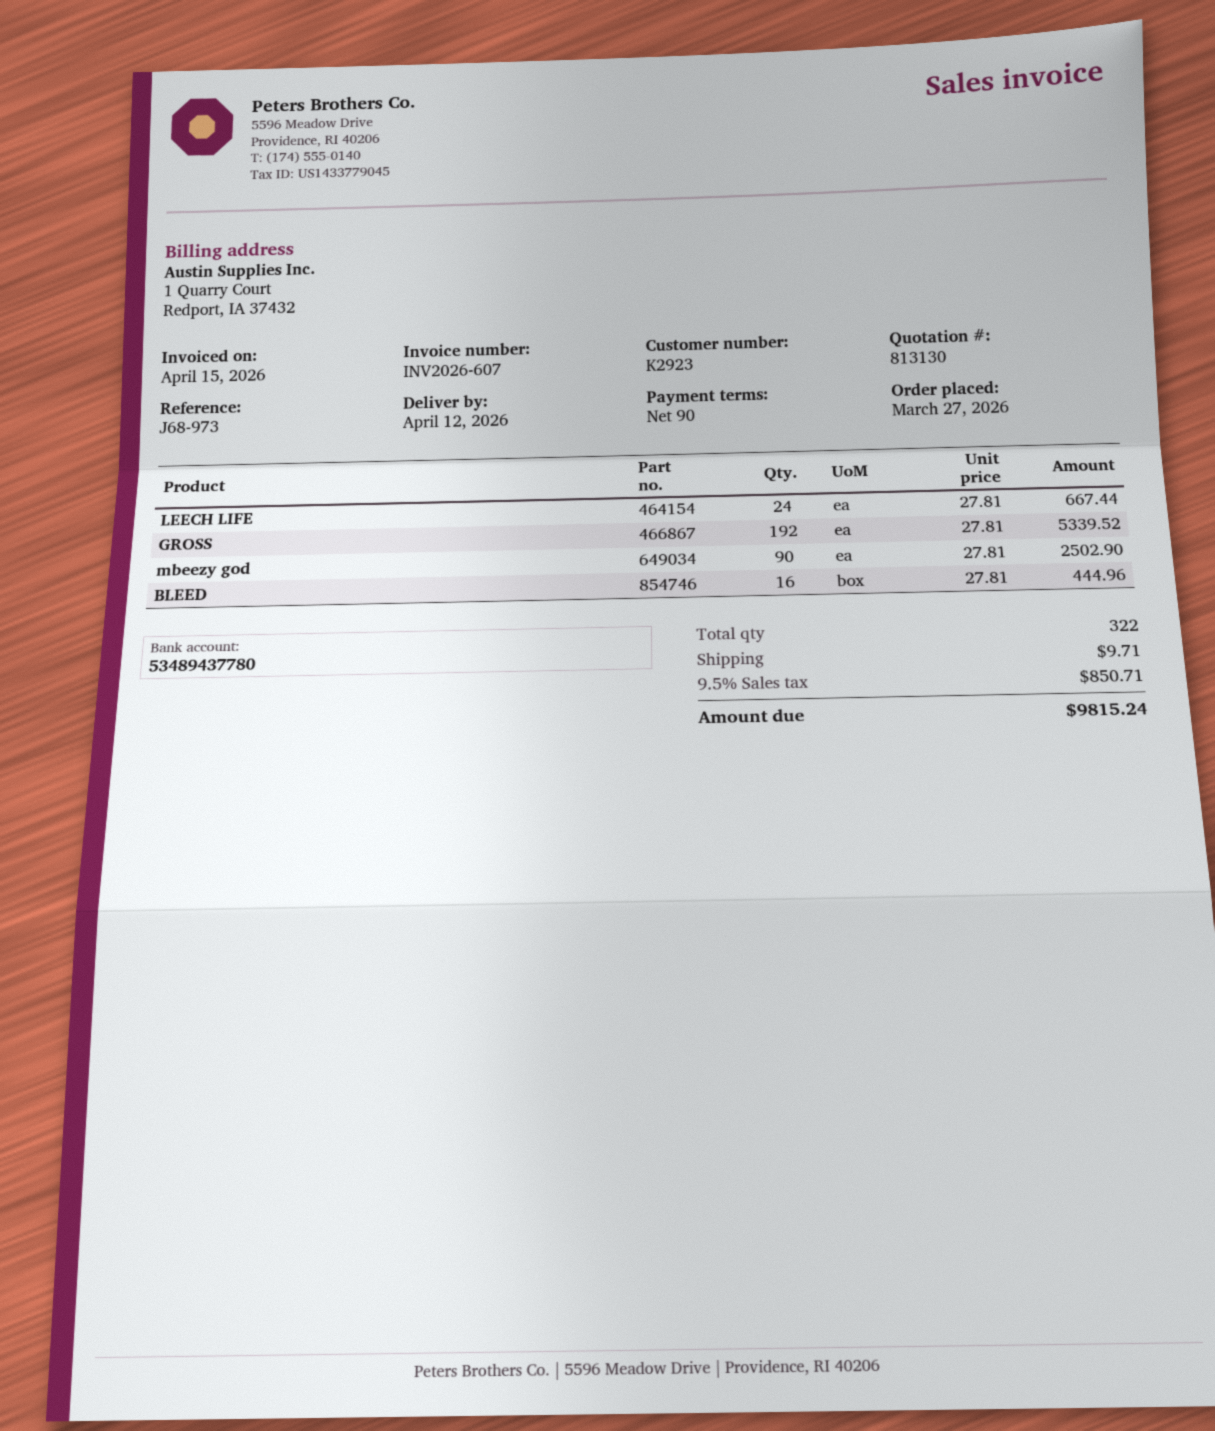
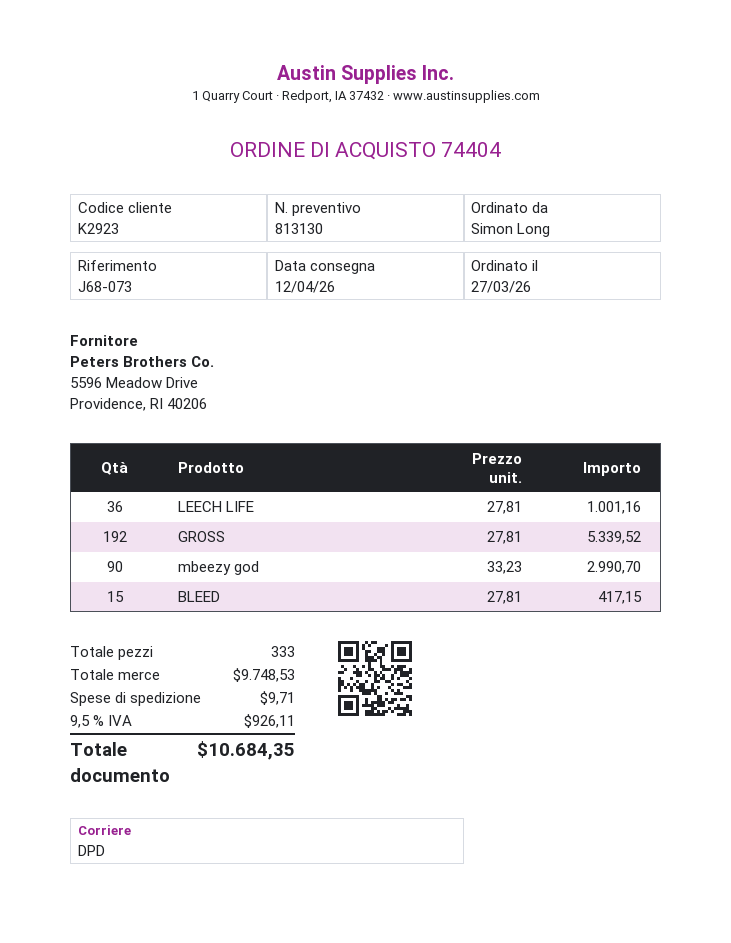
reference: J68-973 -> J68-073
LEECH LIFE: 24 x 27.81 = 667.44 -> 36 x 27.81 = 1001.16
mbeezy god: 90 x 27.81 = 2502.90 -> 90 x 33.23 = 2990.70
BLEED: 16 x 27.81 = 444.96 -> 15 x 27.81 = 417.15
total quantity: 322 -> 333
tax: 9.5% = 850.71 -> 9.5% = 926.11
total: 9815.24 -> 10684.35

